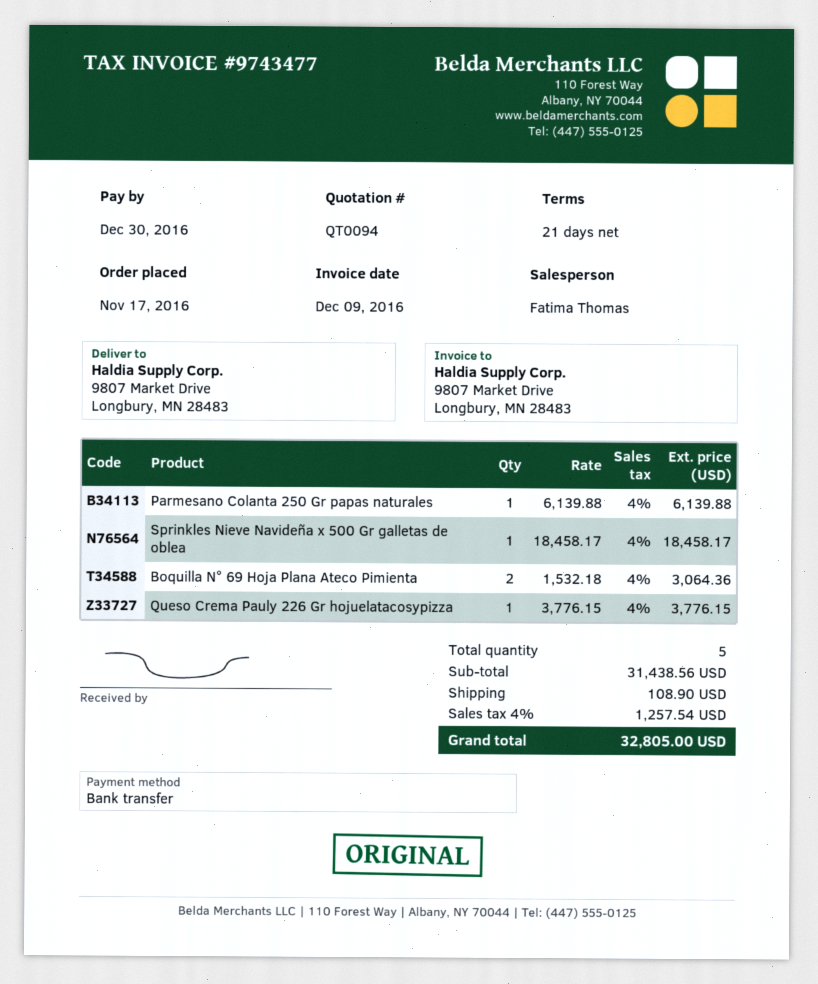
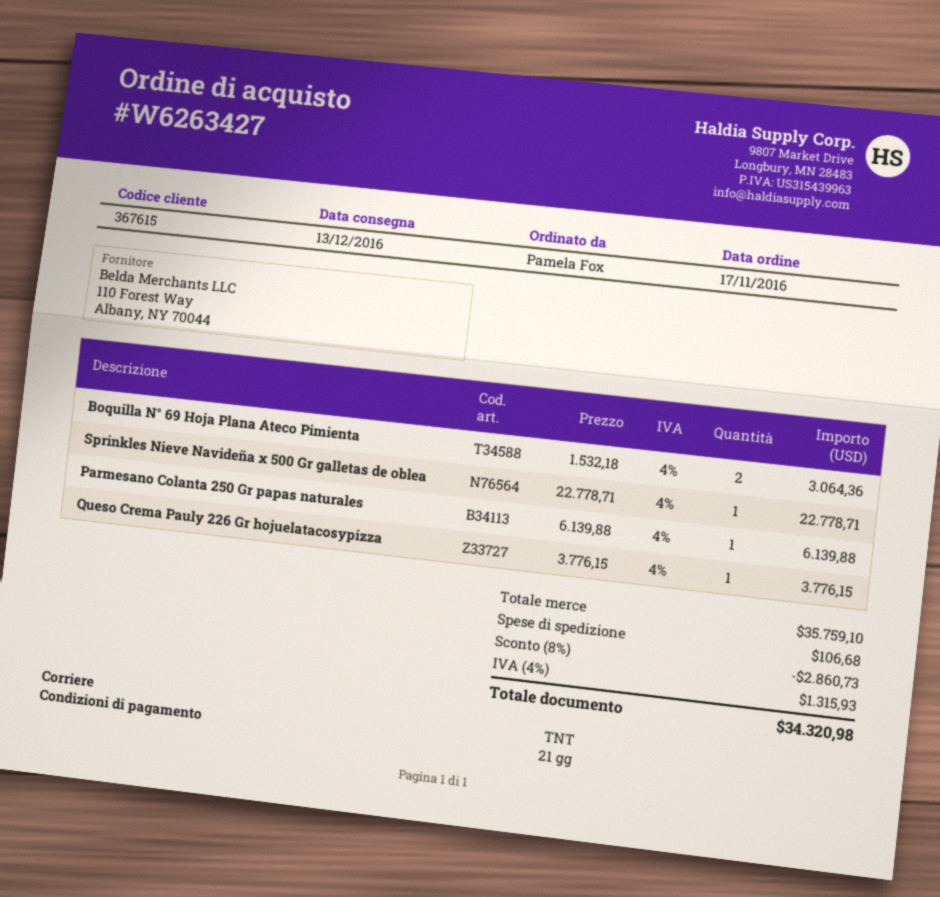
Sprinkles Nieve Navideña x 500 Gr galletas de oblea: 1 x 18458.17 = 18458.17 -> 1 x 22778.71 = 22778.71
subtotal: 31438.56 -> 35759.10
discount: none -> 8% = 2860.73
shipping: 108.90 -> 106.68
tax: 4% = 1257.54 -> 4% = 1315.93
total: 32805.00 -> 34320.98

